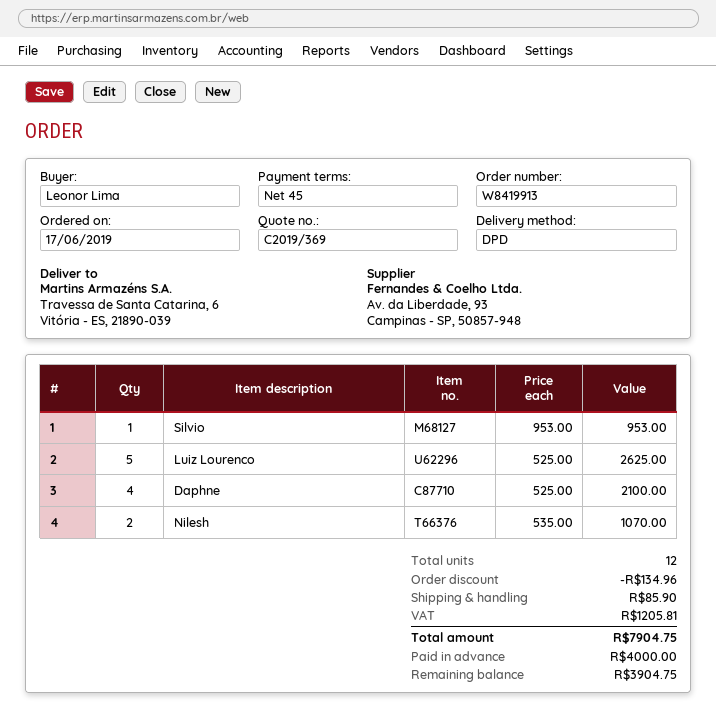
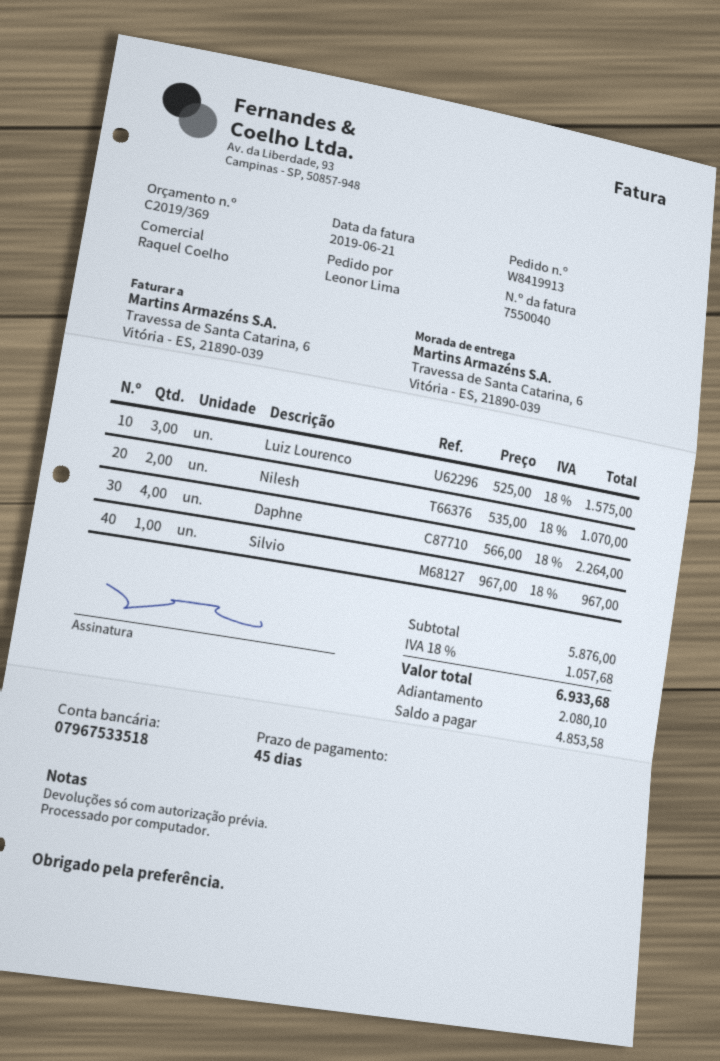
Silvio: 1 x 953.00 = 953.00 -> 1 x 967.00 = 967.00
Luiz Lourenco: 5 x 525.00 = 2625.00 -> 3 x 525.00 = 1575.00
Daphne: 4 x 525.00 = 2100.00 -> 4 x 566.00 = 2264.00
discount: 134.96 -> none
shipping: 85.90 -> none
tax: 1205.81 -> 1057.68
total: 7904.75 -> 6933.68
deposit: 4000.00 -> 2080.10
balance: 3904.75 -> 4853.58

